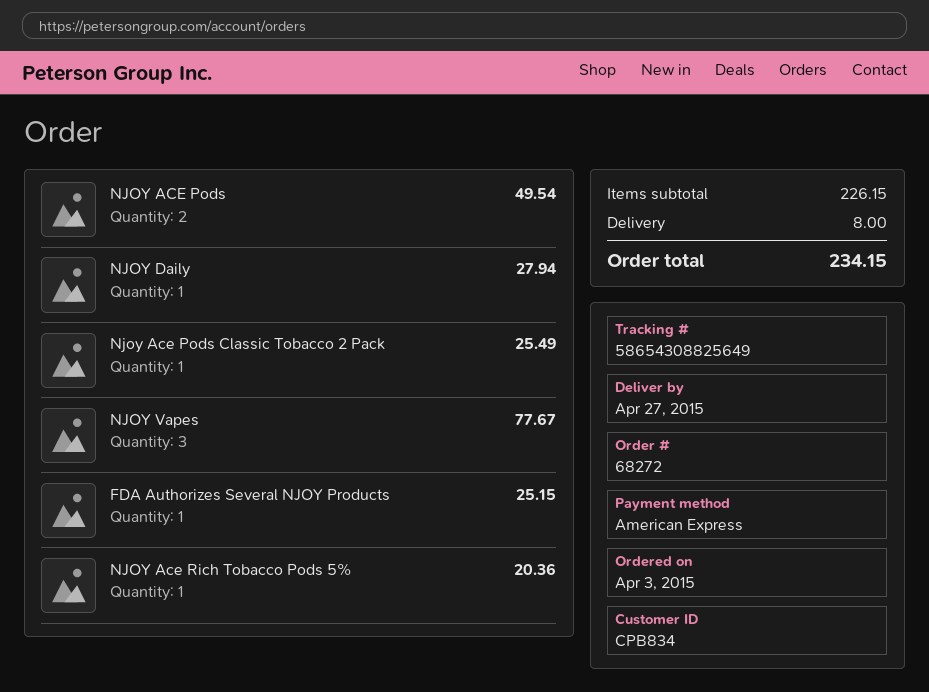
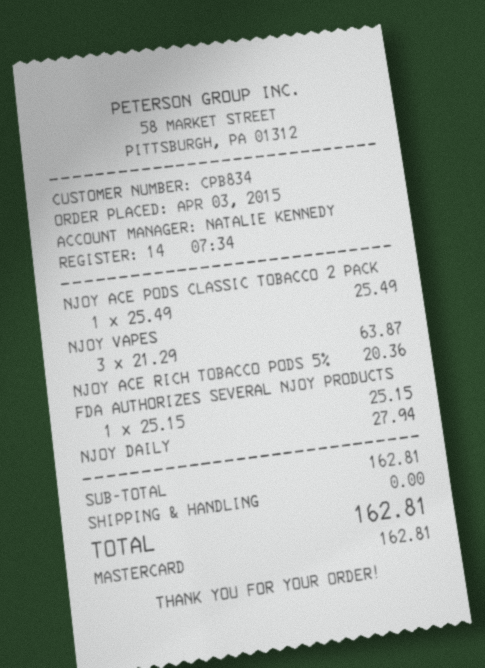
payment method: American Express -> Mastercard
NJOY ACE Pods: 2 for 49.54 -> none
NJOY Vapes: 3 for 77.67 -> 3 for 63.87
subtotal: 226.15 -> 162.81
shipping: 8.00 -> 0.00
total: 234.15 -> 162.81

